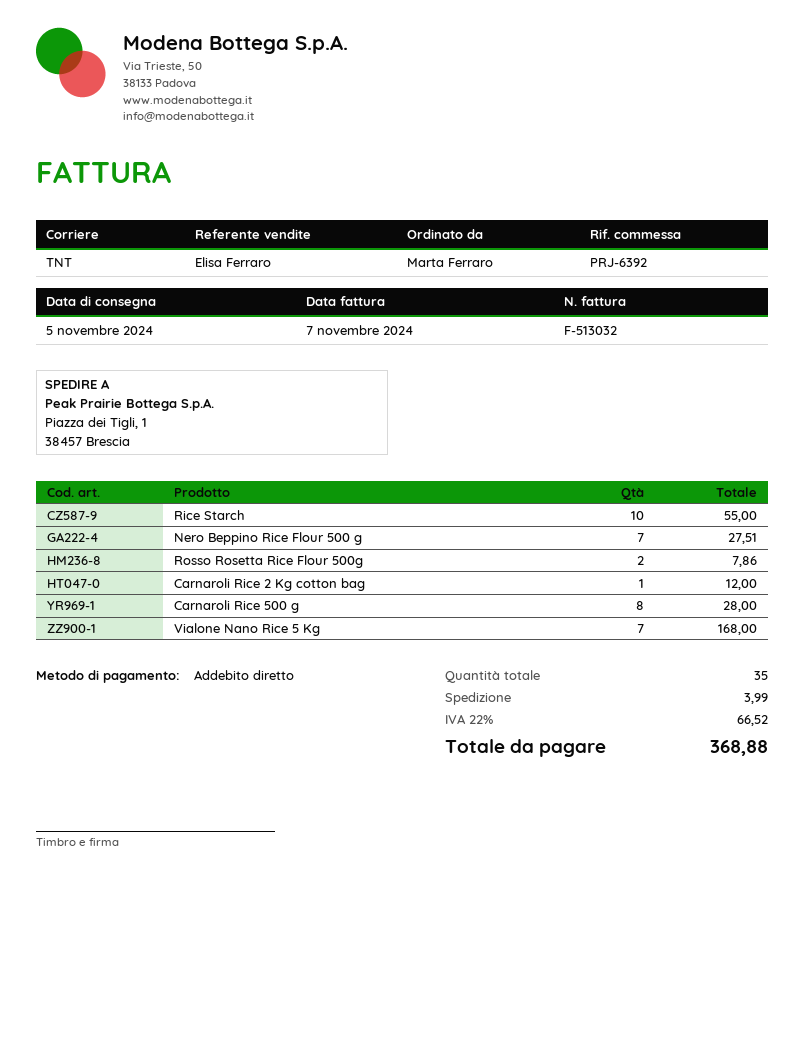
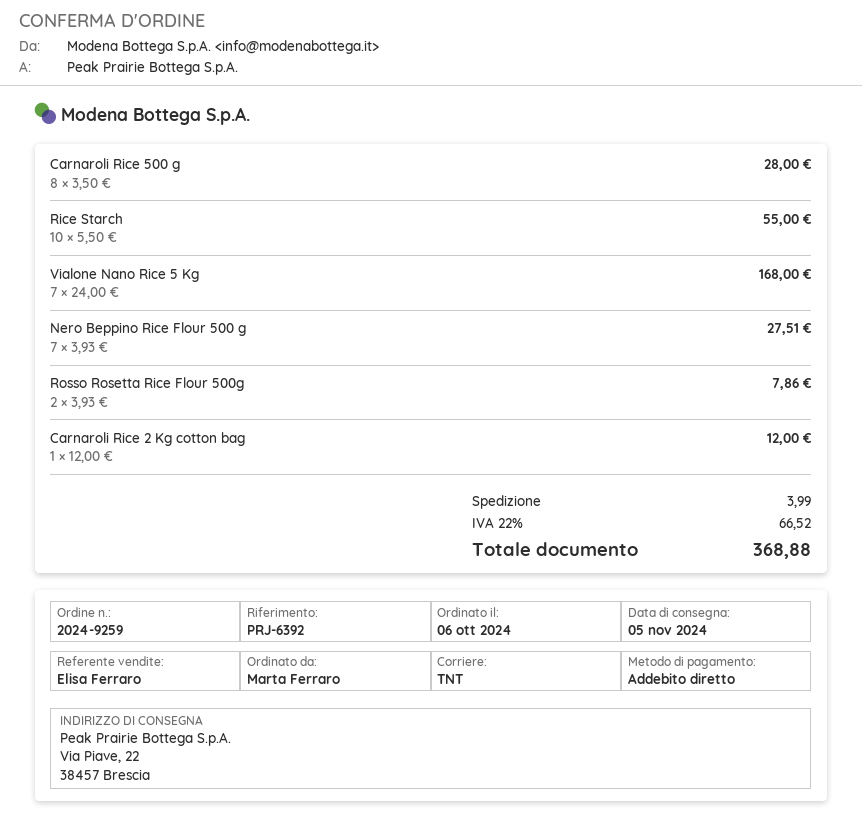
ship to: Piazza dei Tigli, 1, 38457 Brescia -> Via Piave, 22, 38457 Brescia

